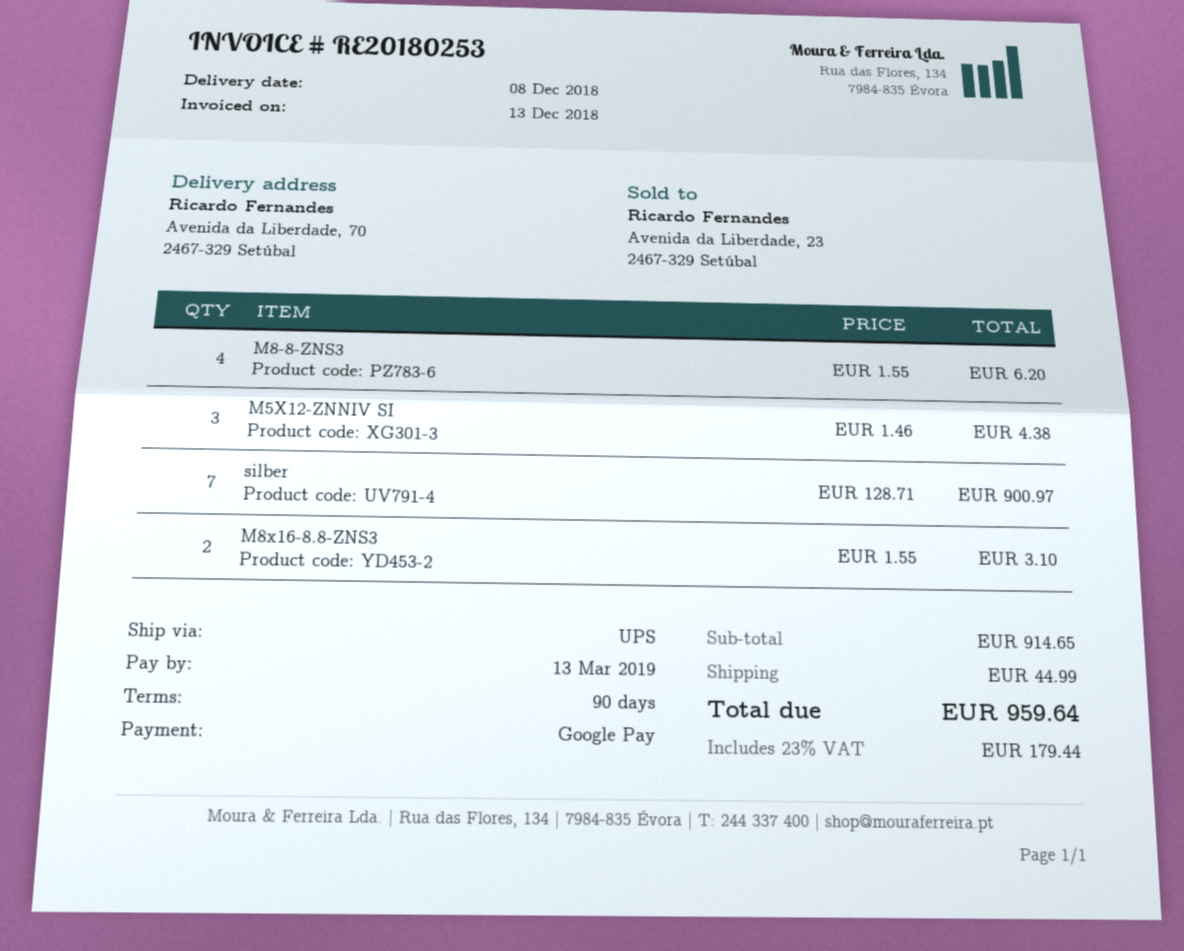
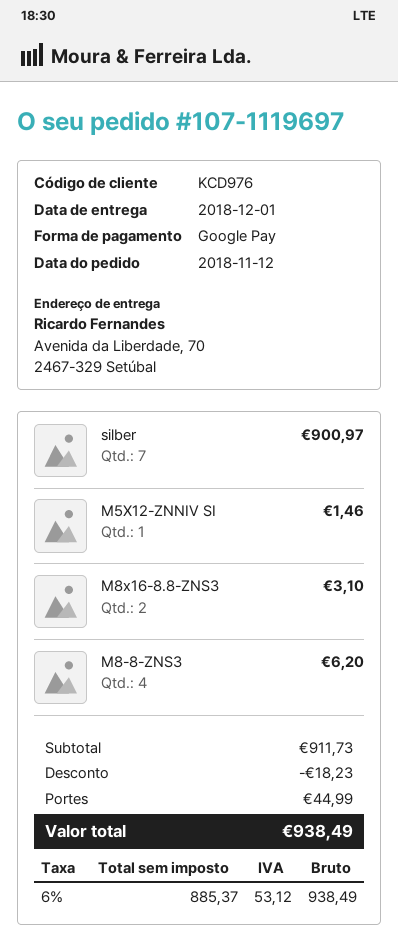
delivery date: 2018-12-08 -> 2018-12-01
M5X12-ZNNIV SI: 3 for 4.38 -> 1 for 1.46
subtotal: 914.65 -> 911.73
discount: none -> 18.23
tax: 23% = 179.44 -> 6% = 53.12
total: 959.64 -> 938.49

